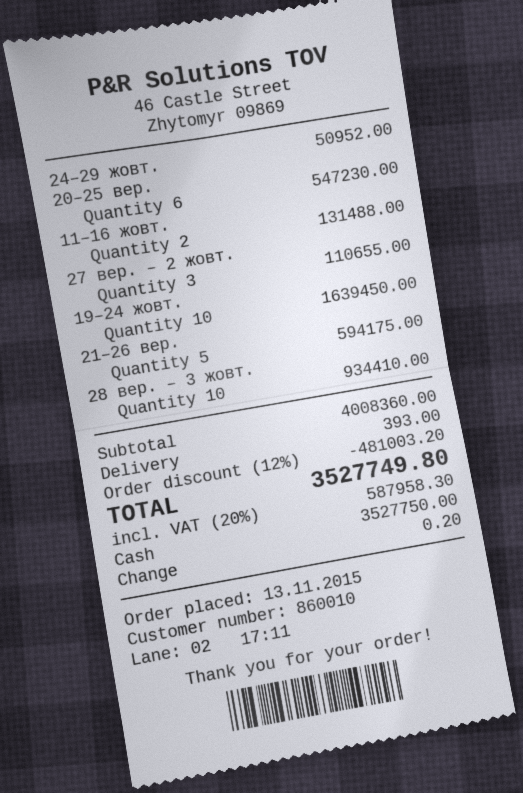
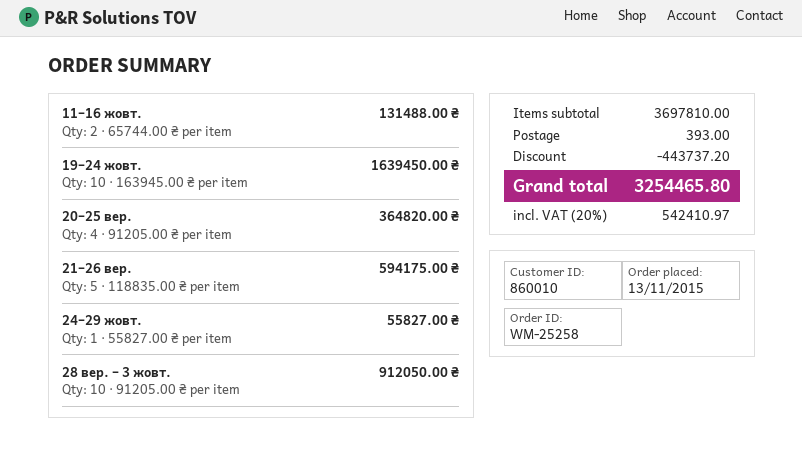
24–29 жовт.: 1 for 50952.00 -> 1 for 55827.00
20–25 вер.: 6 for 547230.00 -> 4 for 364820.00
27 вер. – 2 жовт.: 3 for 110655.00 -> none
28 вер. – 3 жовт.: 10 for 934410.00 -> 10 for 912050.00
subtotal: 4008360.00 -> 3697810.00
discount: 481003.20 -> 443737.20
tax: 20% = 587958.30 -> 20% = 542410.97
total: 3527749.80 -> 3254465.80

